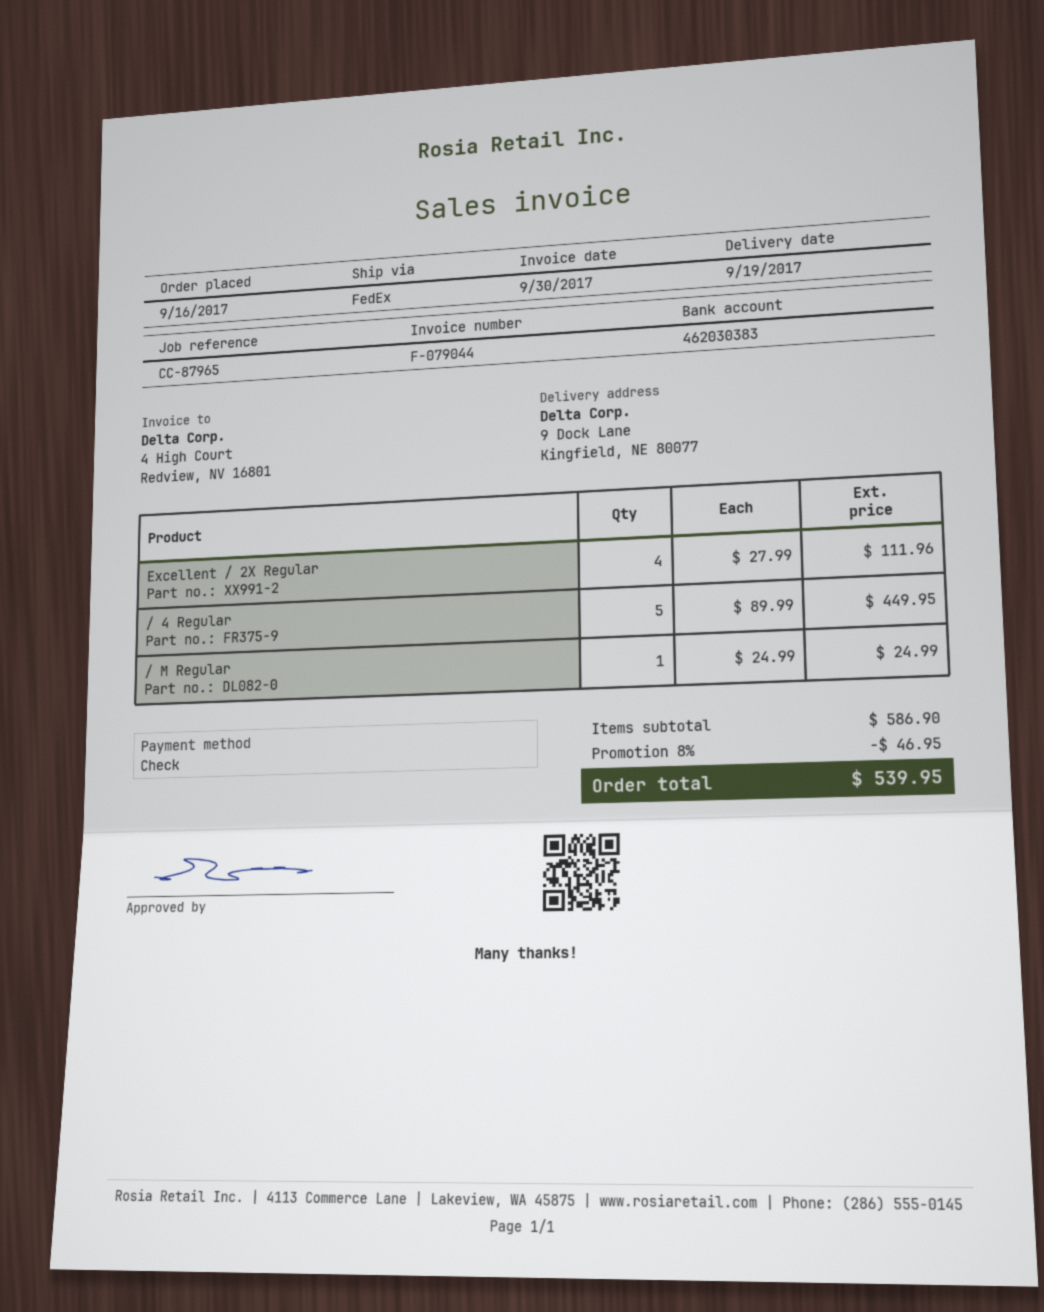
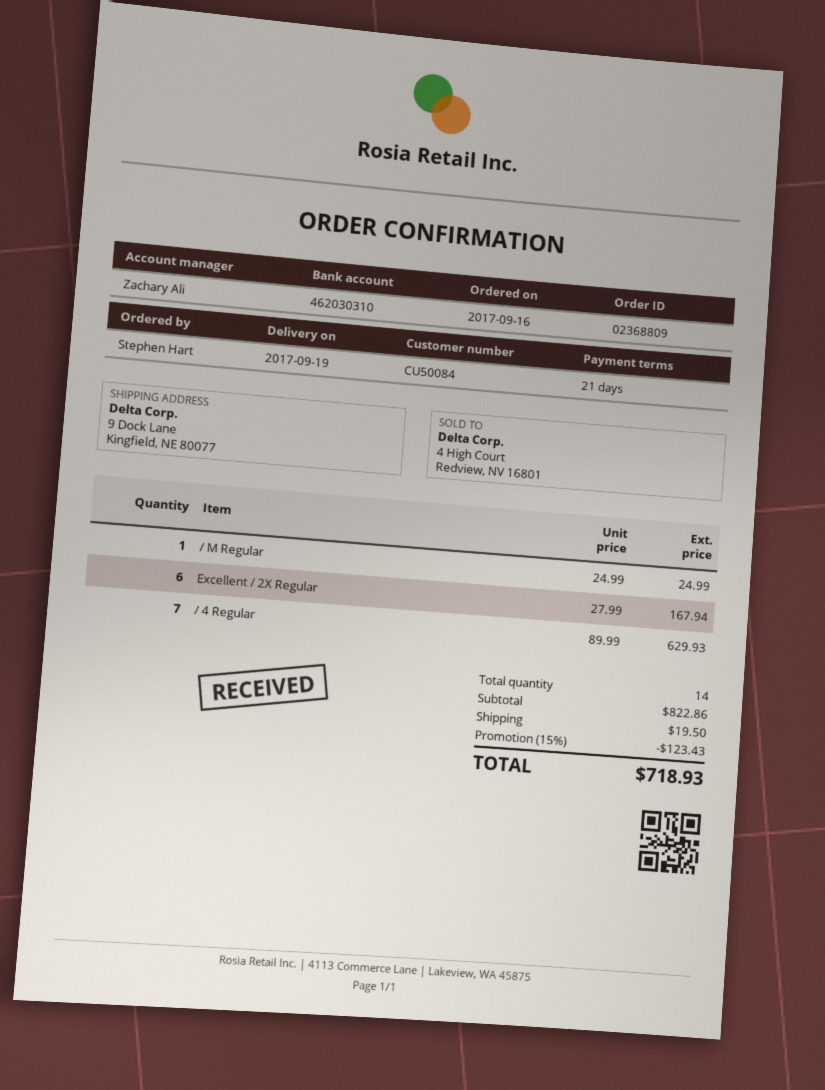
bank account: 462030383 -> 462030310
Excellent / 2X Regular: 4 x 27.99 = 111.96 -> 6 x 27.99 = 167.94
/ 4 Regular: 5 x 89.99 = 449.95 -> 7 x 89.99 = 629.93
subtotal: 586.90 -> 822.86
discount: 8% = 46.95 -> 15% = 123.43
shipping: none -> 19.50
total: 539.95 -> 718.93

